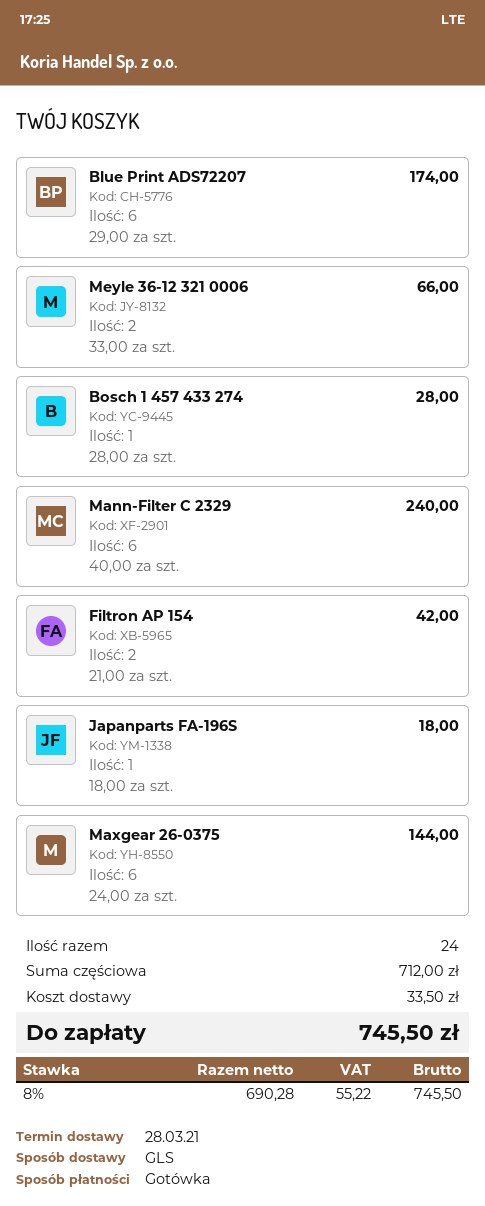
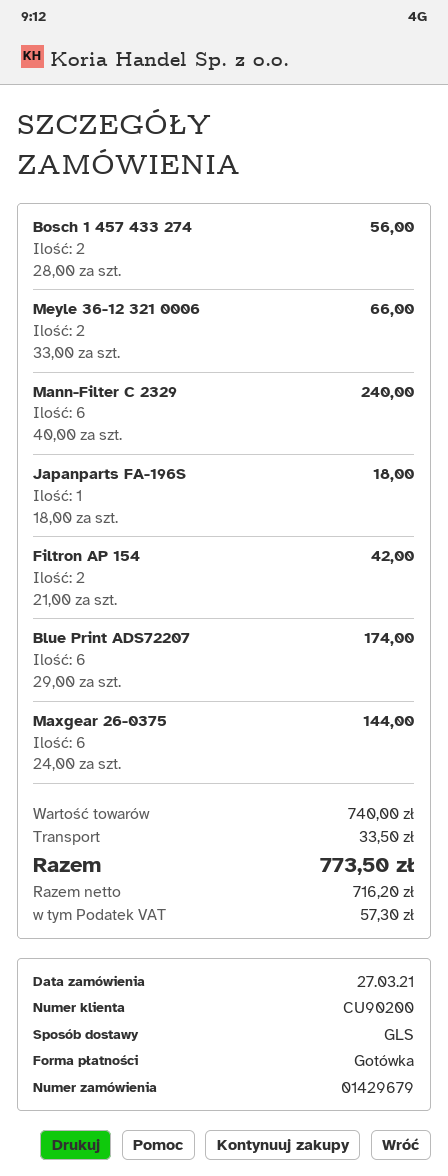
Bosch 1 457 433 274: 1 x 28.00 = 28.00 -> 2 x 28.00 = 56.00
subtotal: 712.00 -> 740.00
net: 690.28 -> 716.20
tax: 55.22 -> 57.30
total: 745.50 -> 773.50

